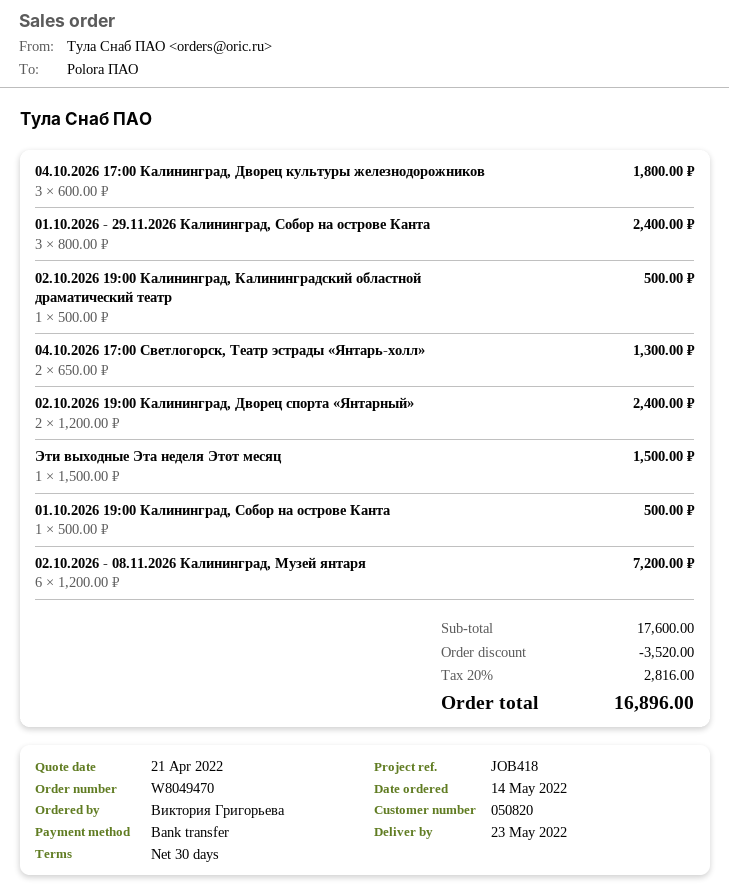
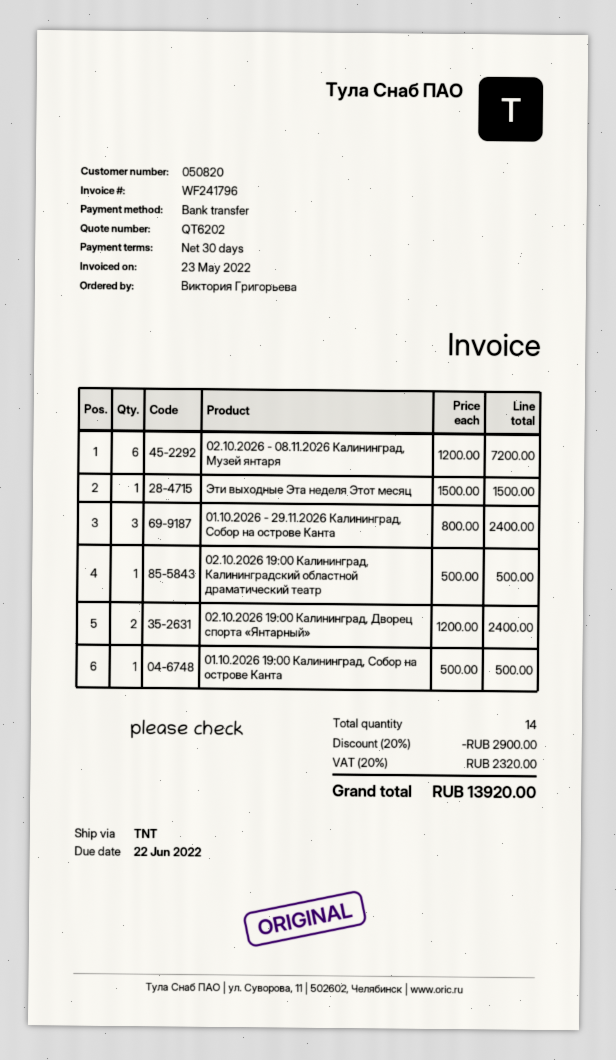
04.10.2026 17:00 Калининград, Дворец культуры железнодорожников: 3 x 600.00 = 1800.00 -> none
04.10.2026 17:00 Светлогорск, Театр эстрады «Янтарь-холл»: 2 x 650.00 = 1300.00 -> none
discount: 3520.00 -> 2900.00
tax: 20% = 2816.00 -> 20% = 2320.00
total: 16896.00 -> 13920.00

